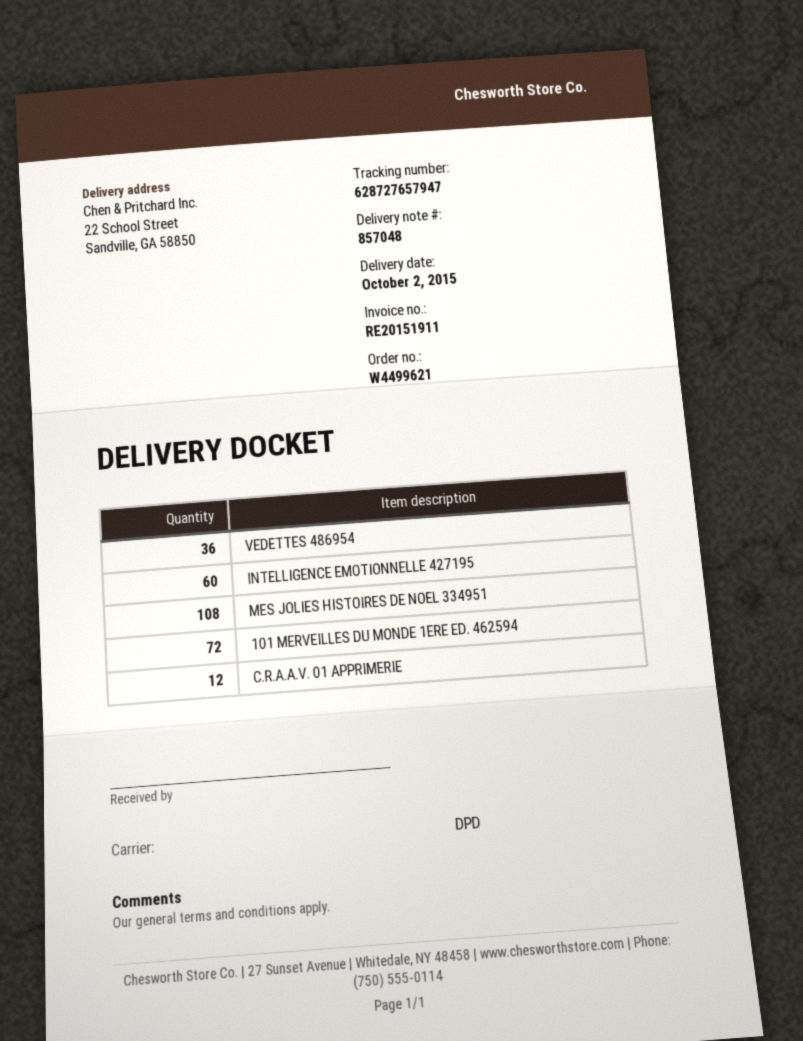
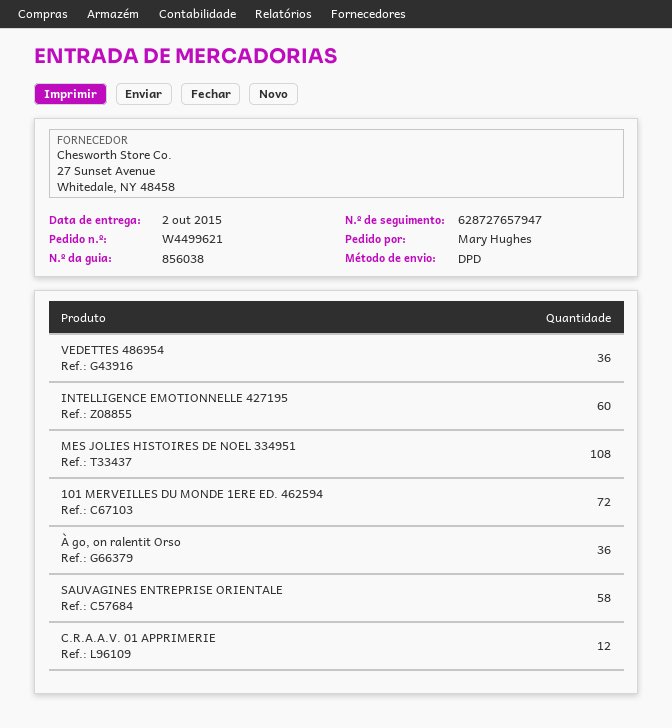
delivery note number: 857048 -> 856038
À go, on ralentit Orso: none -> 36
SAUVAGINES ENTREPRISE ORIENTALE: none -> 58

